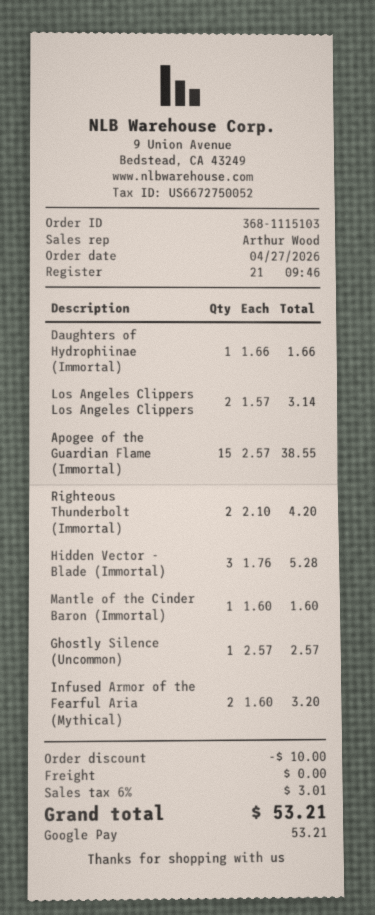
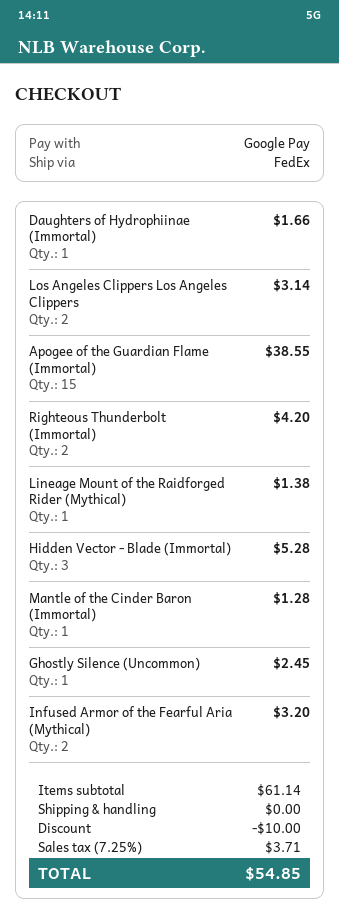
Mantle of the Cinder Baron (Immortal): 1 for 1.60 -> 1 for 1.28
Ghostly Silence (Uncommon): 1 for 2.57 -> 1 for 2.45
Lineage Mount of the Raidforged Rider (Mythical): none -> 1 for 1.38
tax: 6% = 3.01 -> 7.25% = 3.71
total: 53.21 -> 54.85

